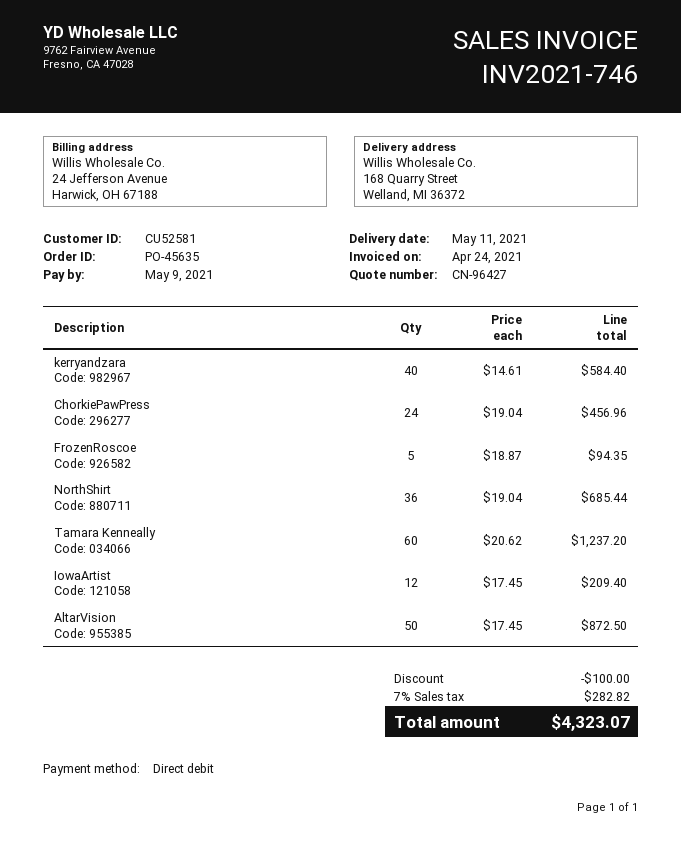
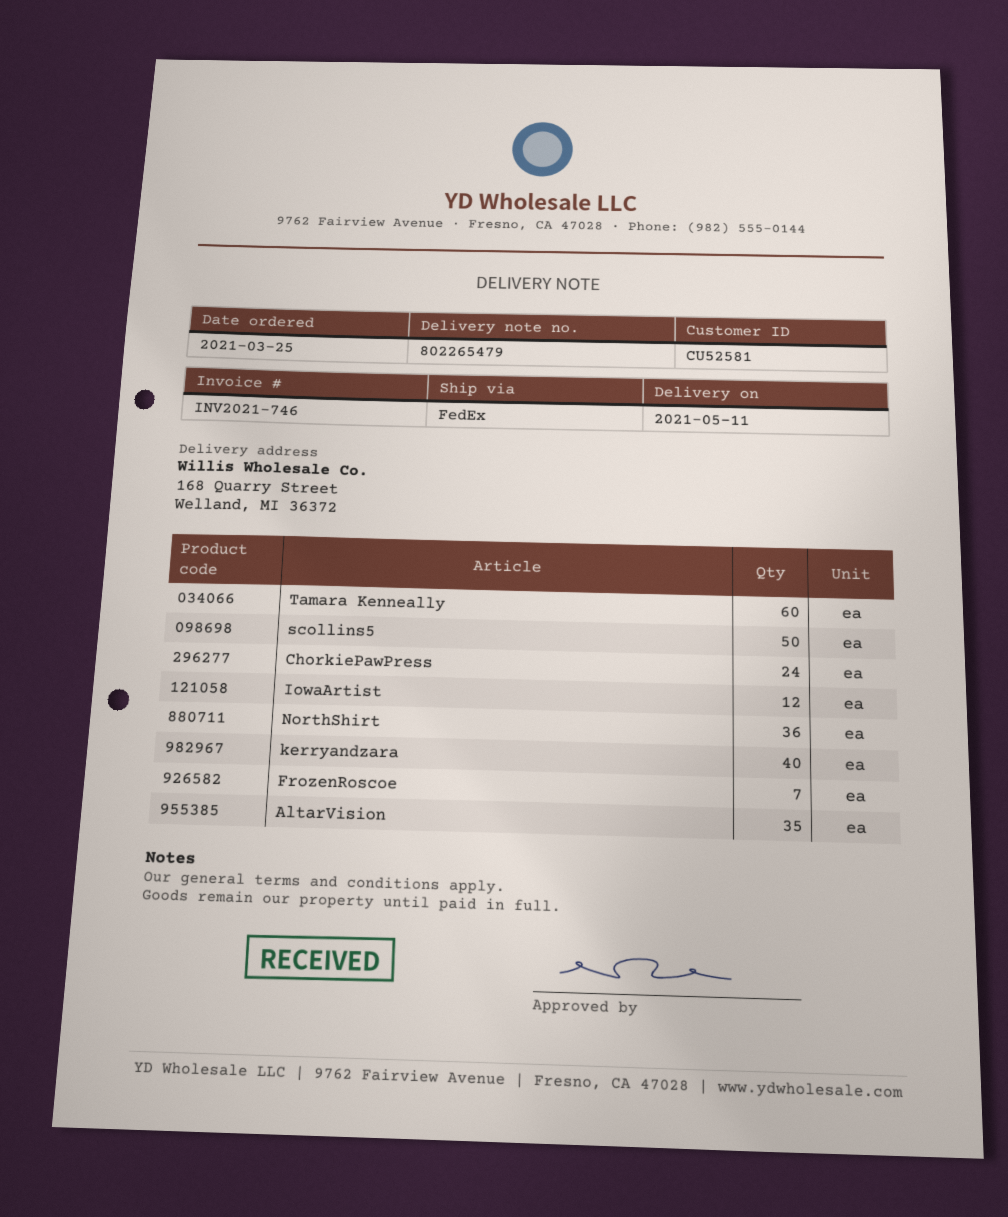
FrozenRoscoe: 5 -> 7
AltarVision: 50 -> 35
scollins5: none -> 50

